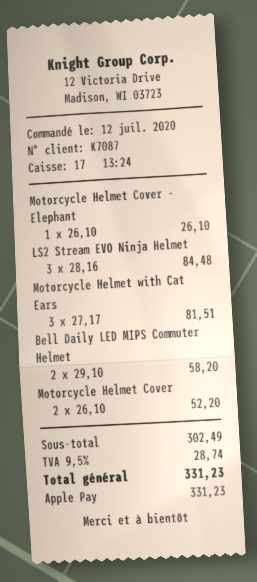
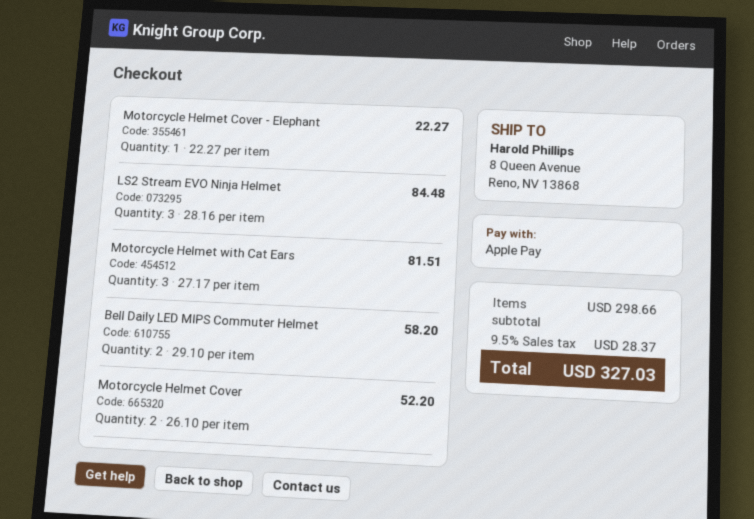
Motorcycle Helmet Cover - Elephant: 1 x 26.10 = 26.10 -> 1 x 22.27 = 22.27
subtotal: 302.49 -> 298.66
tax: 9.5% = 28.74 -> 9.5% = 28.37
total: 331.23 -> 327.03

